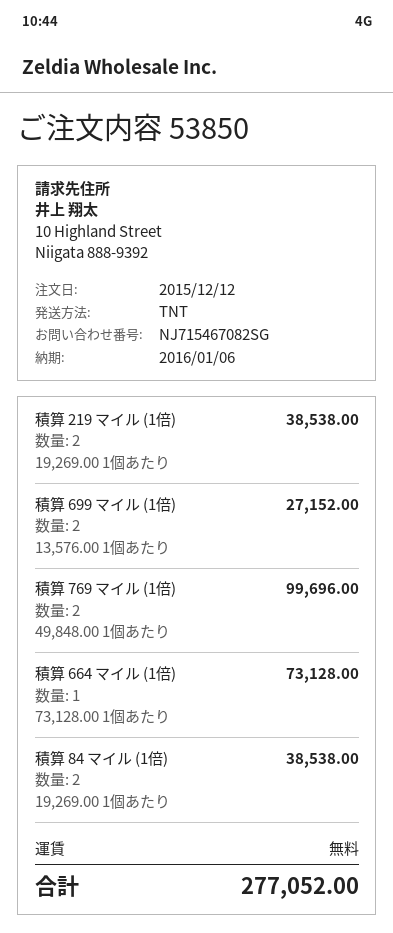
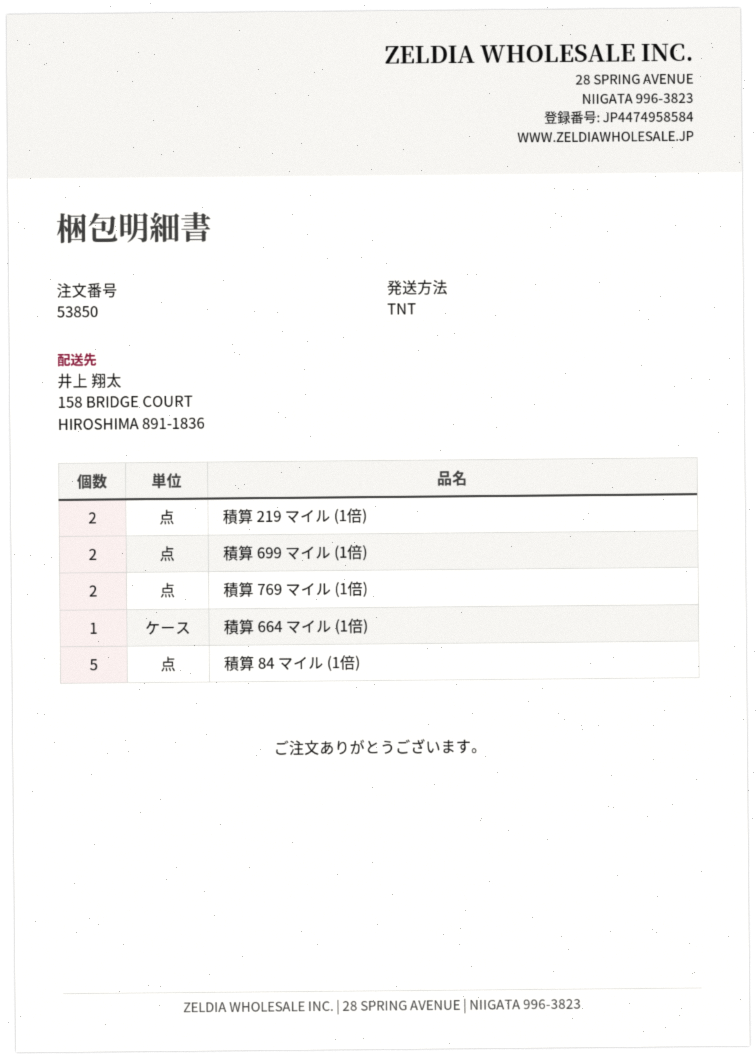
積算 84 マイル (1倍): 2 -> 5

